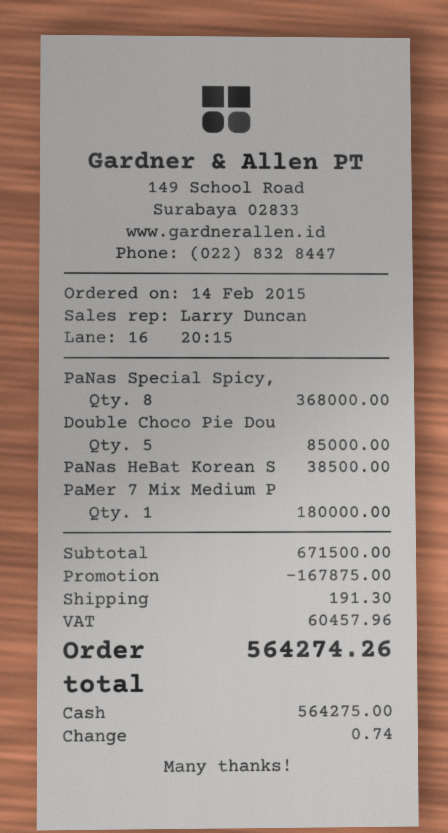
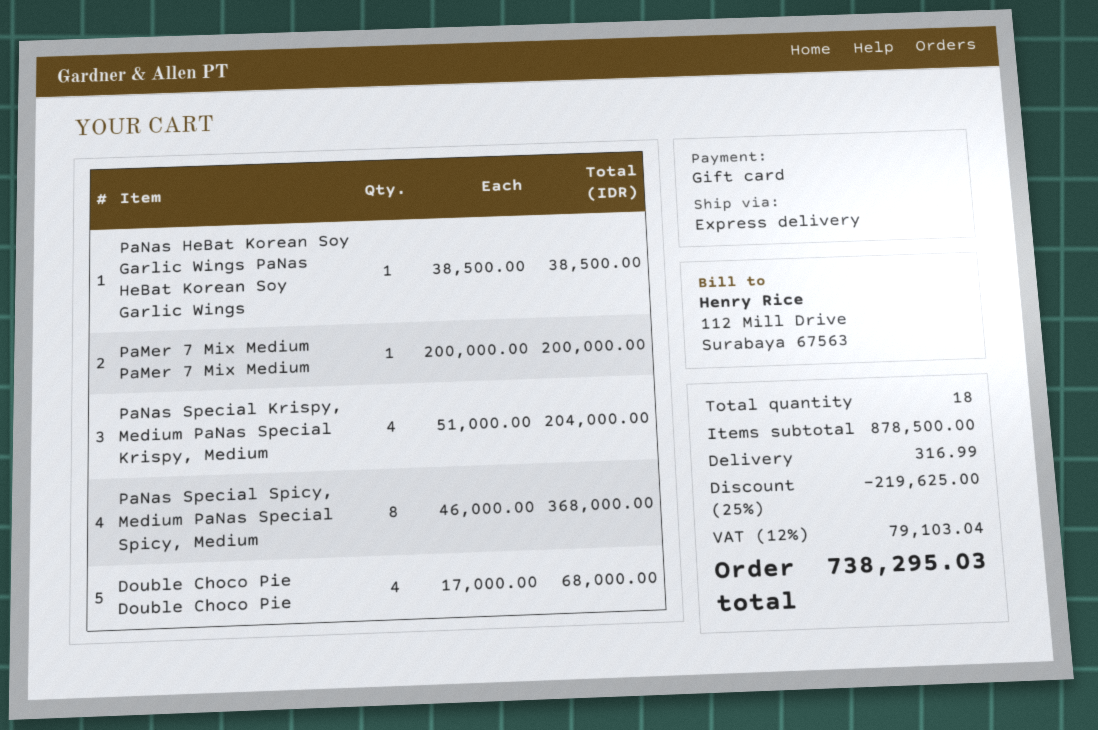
payment method: cash -> gift card
Double Choco Pie Dou: 5 for 85000.00 -> 4 for 68000.00
PaMer 7 Mix Medium P: 1 for 180000.00 -> 1 for 200000.00
PaNas Special Krispy, Medium PaNas Special Krispy, Medium: none -> 4 for 204000.00
subtotal: 671500.00 -> 878500.00
discount: 167875.00 -> 219625.00
shipping: 191.30 -> 316.99
tax: 60457.96 -> 79103.04
total: 564274.26 -> 738295.03

